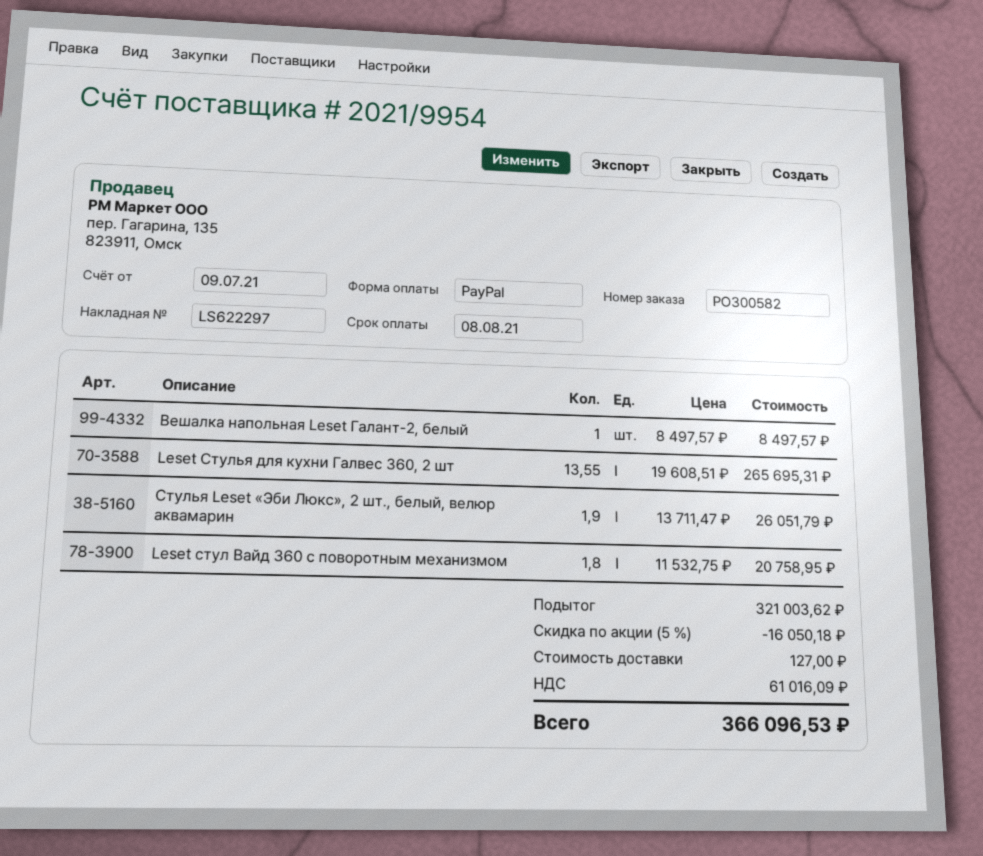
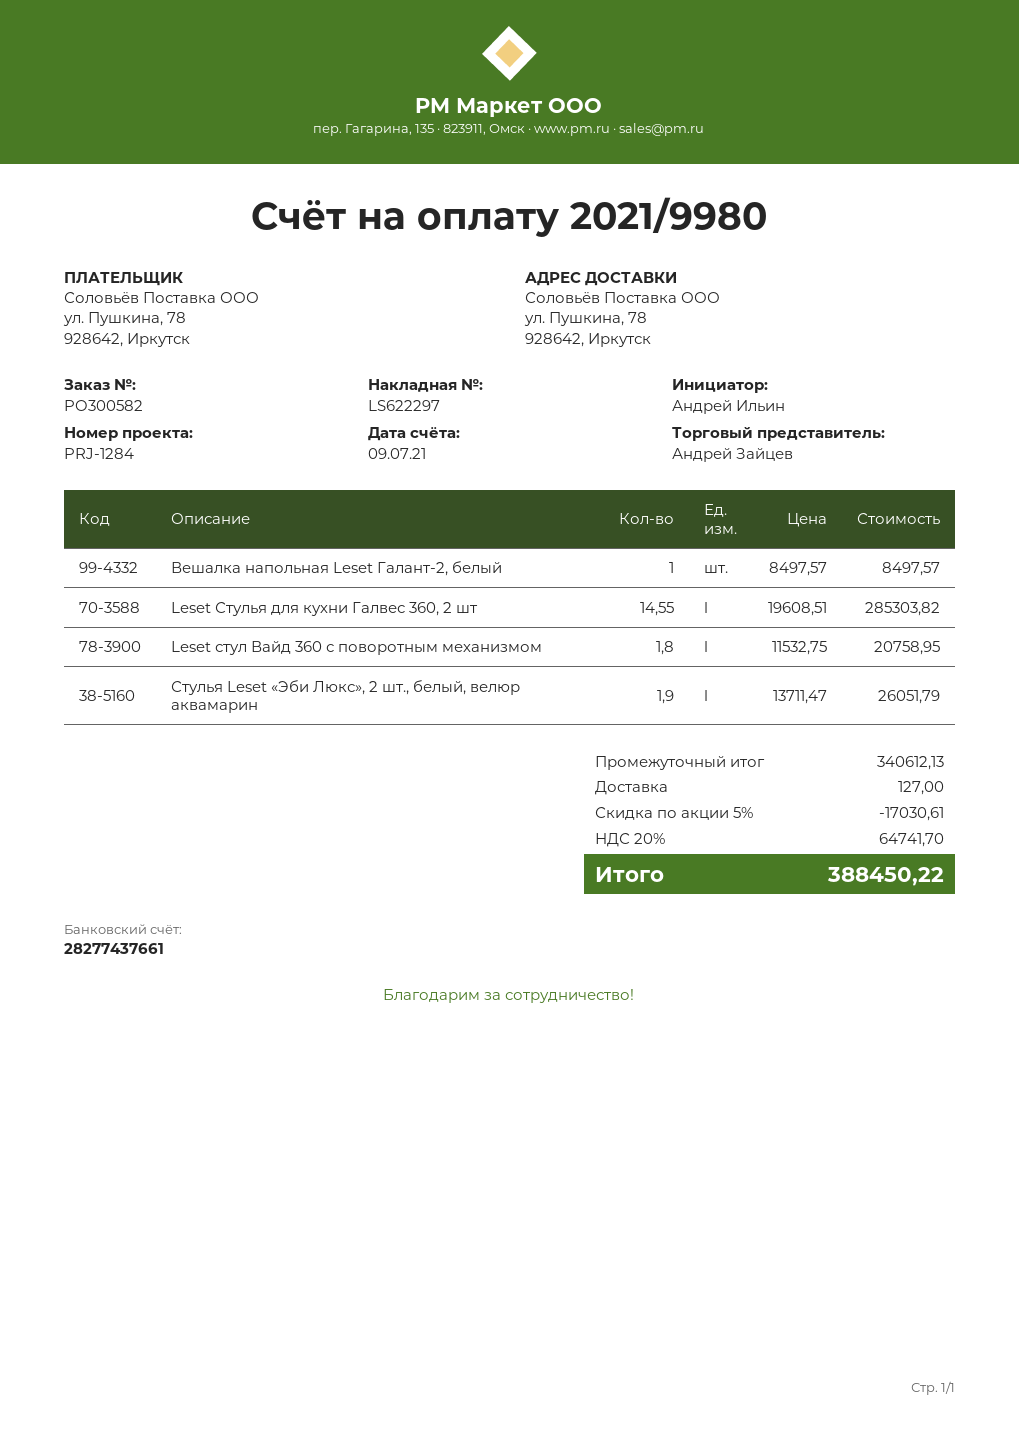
invoice number: 2021/9954 -> 2021/9980
Leset Стулья для кухни Галвес 360, 2 шт: 13.55 x 19608.51 = 265695.31 -> 14.55 x 19608.51 = 285303.82
subtotal: 321003.62 -> 340612.13
discount: 5% = 16050.18 -> 5% = 17030.61
tax: 61016.09 -> 64741.70
total: 366096.53 -> 388450.22

